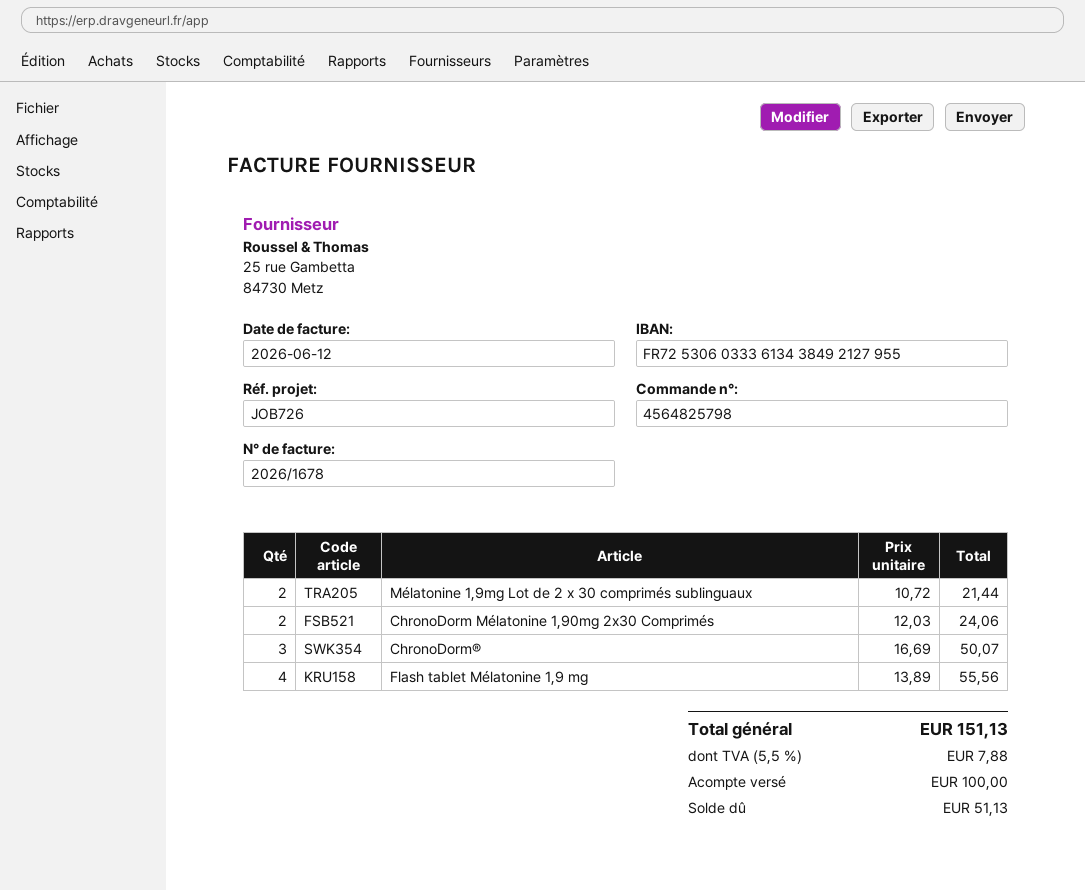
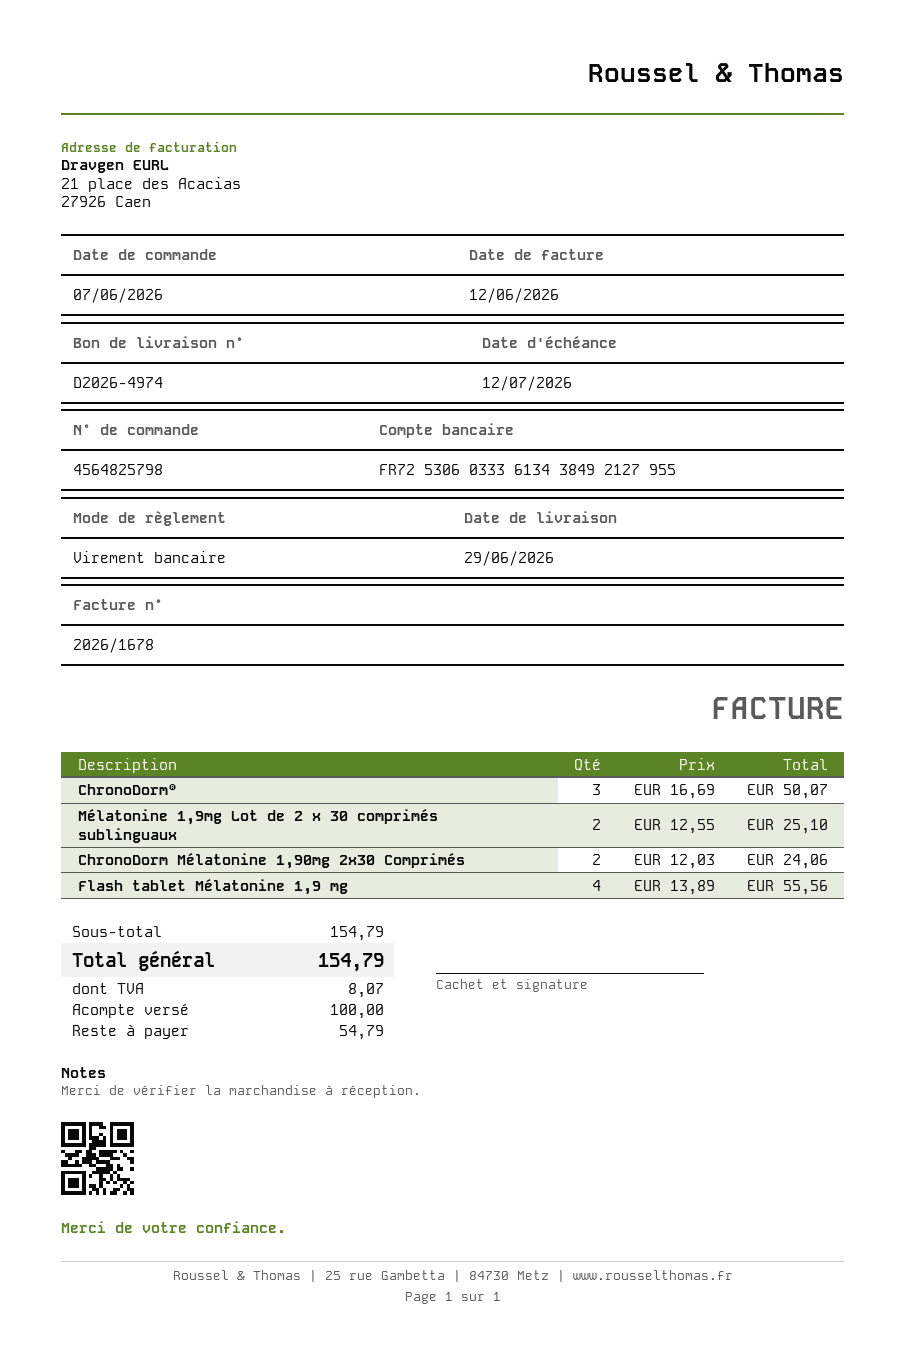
Mélatonine 1,9mg Lot de 2 x 30 comprimés sublinguaux: 2 x 10.72 = 21.44 -> 2 x 12.55 = 25.10
tax: 7.88 -> 8.07
total: 151.13 -> 154.79
balance: 51.13 -> 54.79

